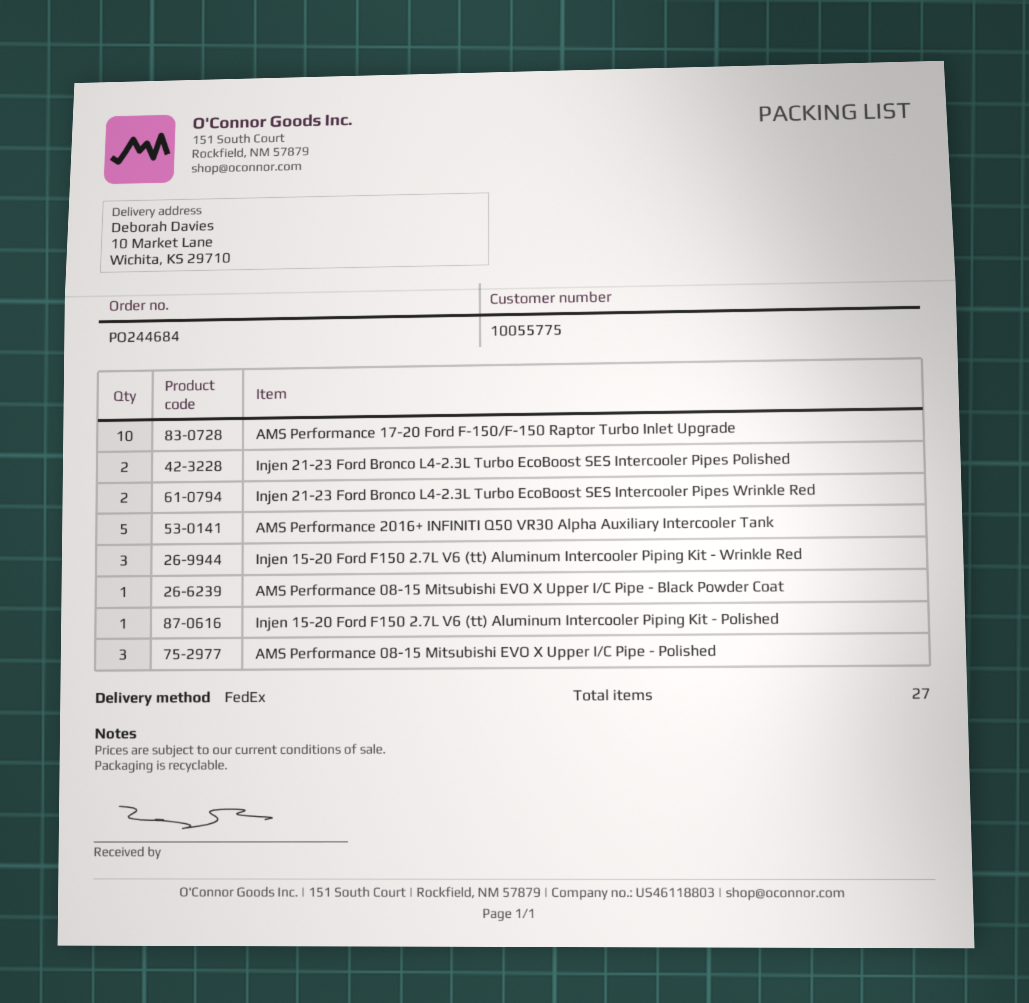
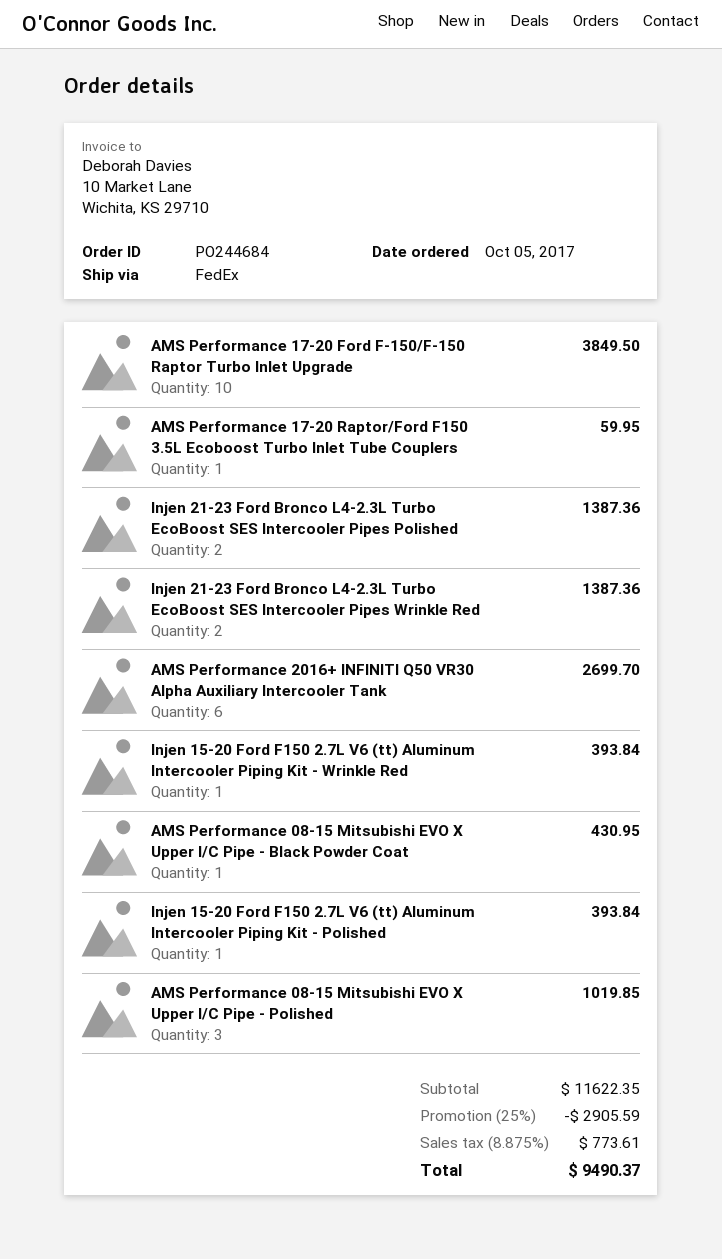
AMS Performance 2016+ INFINITI Q50 VR30 Alpha Auxiliary Intercooler Tank: 5 -> 6
Injen 15-20 Ford F150 2.7L V6 (tt) Aluminum Intercooler Piping Kit - Wrinkle Red: 3 -> 1
AMS Performance 17-20 Raptor/Ford F150 3.5L Ecoboost Turbo Inlet Tube Couplers: none -> 1

